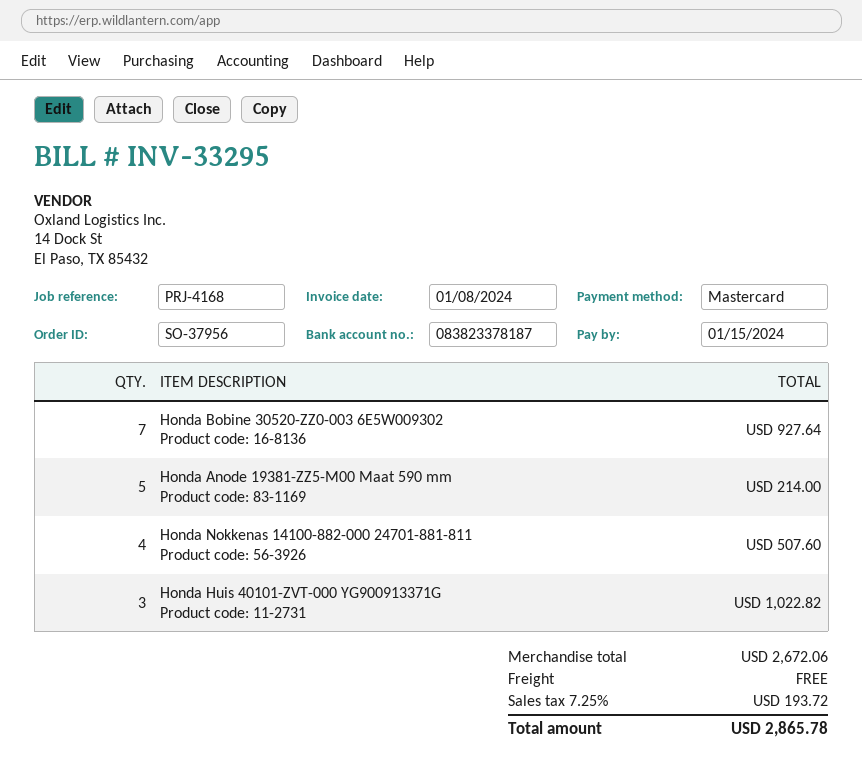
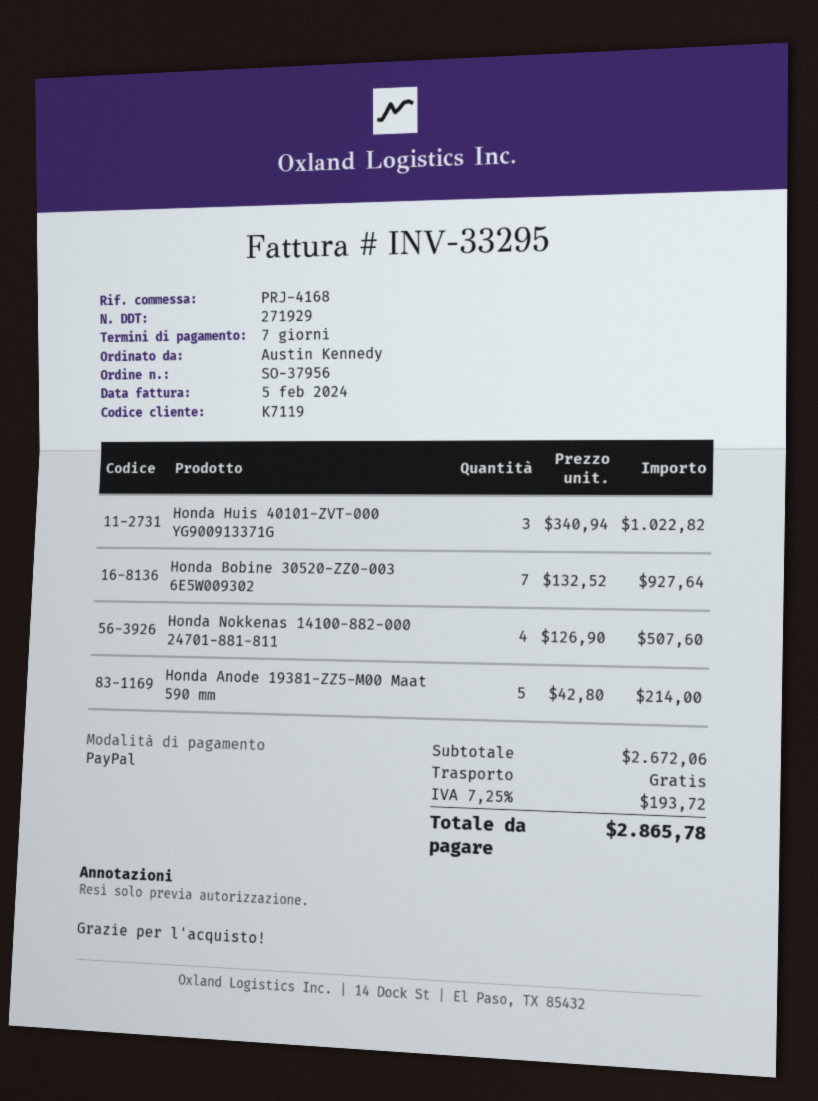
invoice date: 2024-01-08 -> 2024-02-05
payment method: Mastercard -> PayPal

